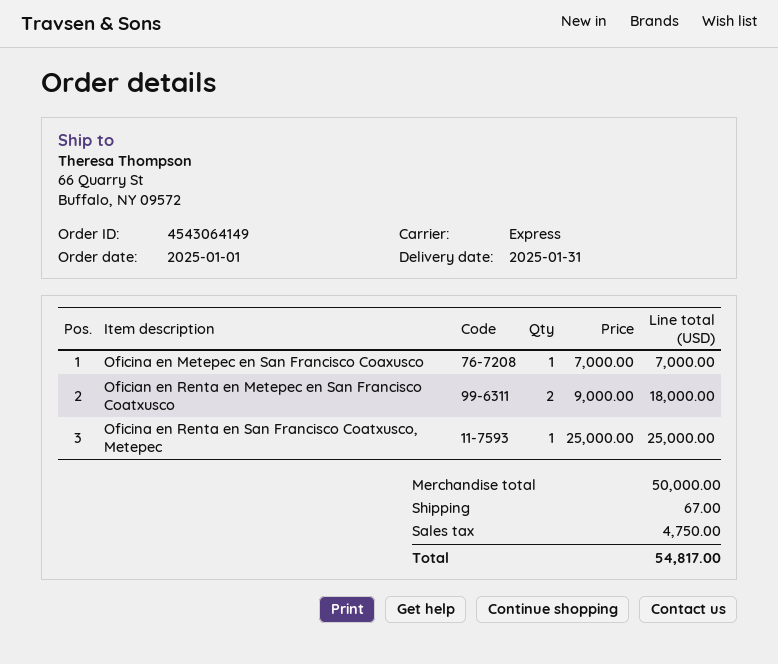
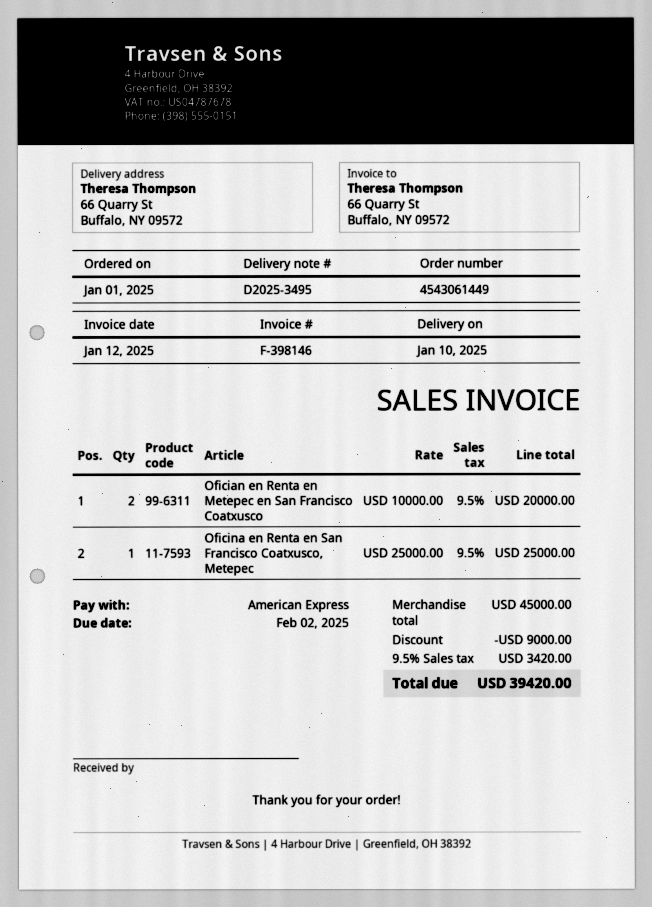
order number: 4543064149 -> 4543061449
delivery date: 2025-01-31 -> 2025-01-10
Oficina en Metepec en San Francisco Coaxusco: 1 x 7000.00 = 7000.00 -> none
Ofician en Renta en Metepec en San Francisco Coatxusco: 2 x 9000.00 = 18000.00 -> 2 x 10000.00 = 20000.00
subtotal: 50000.00 -> 45000.00
discount: none -> 9000.00
shipping: 67.00 -> none
tax: 4750.00 -> 3420.00
total: 54817.00 -> 39420.00

